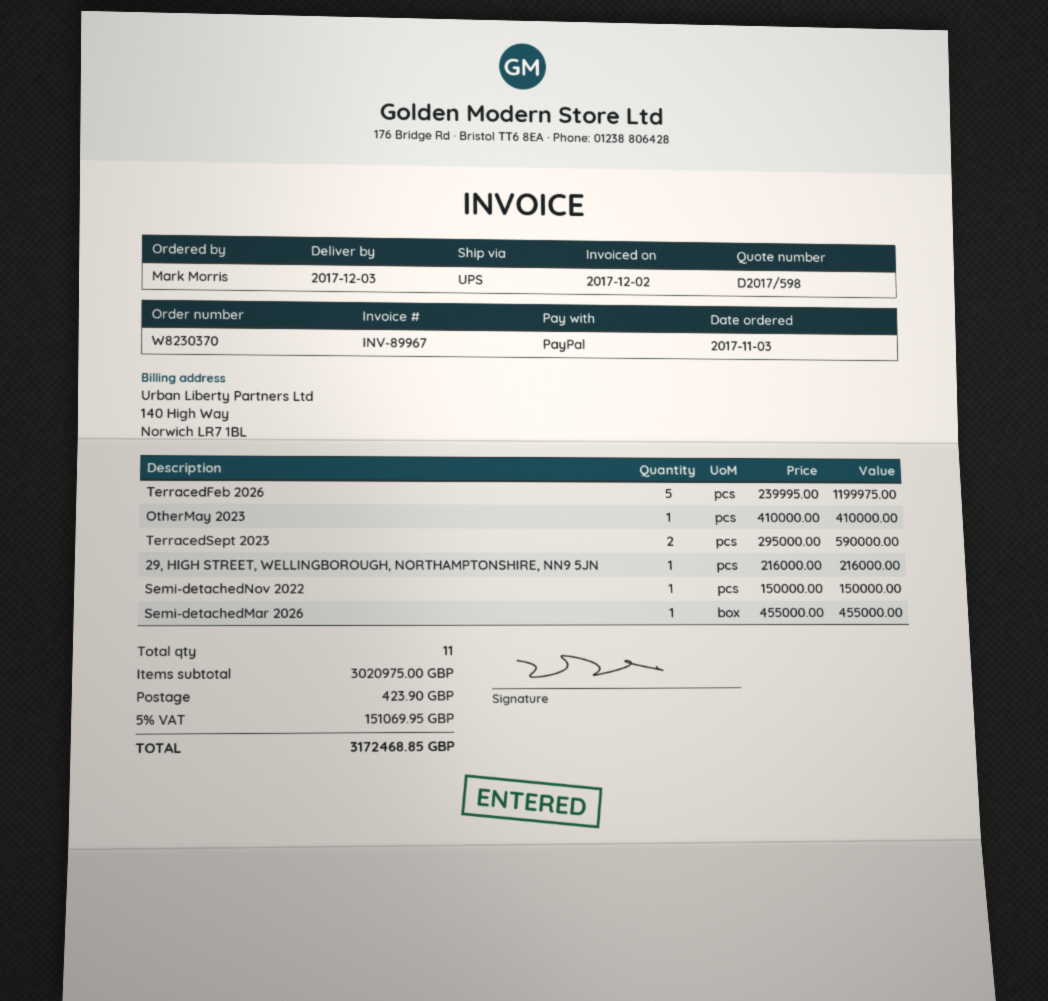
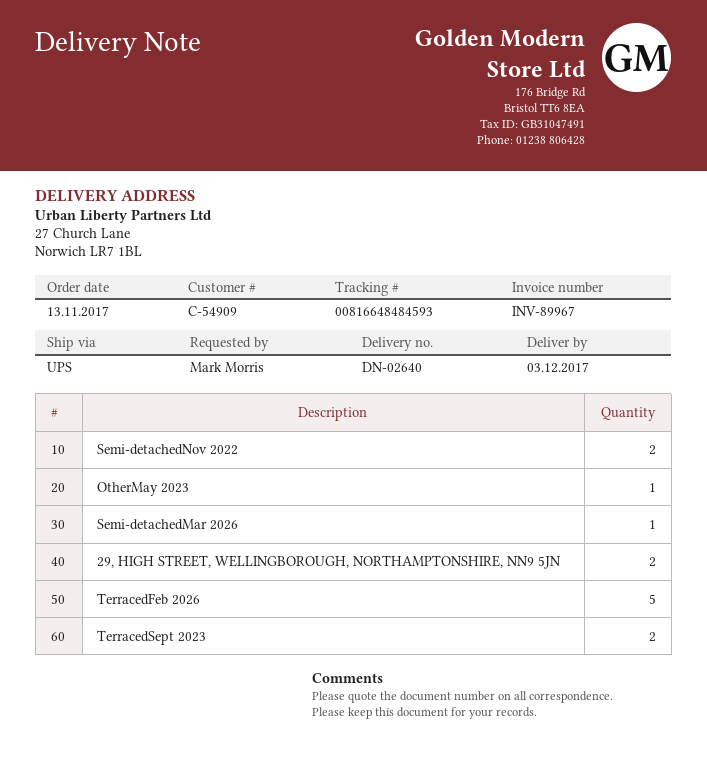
order date: 2017-11-03 -> 2017-11-13
29, HIGH STREET, WELLINGBOROUGH, NORTHAMPTONSHIRE, NN9 5JN: 1 -> 2
Semi-detachedNov 2022: 1 -> 2

